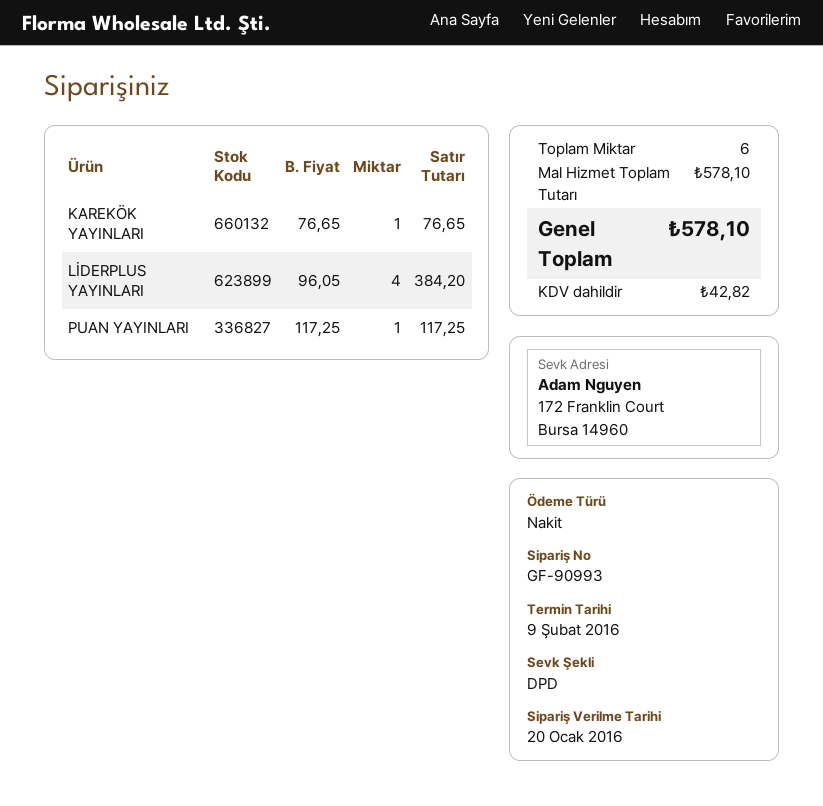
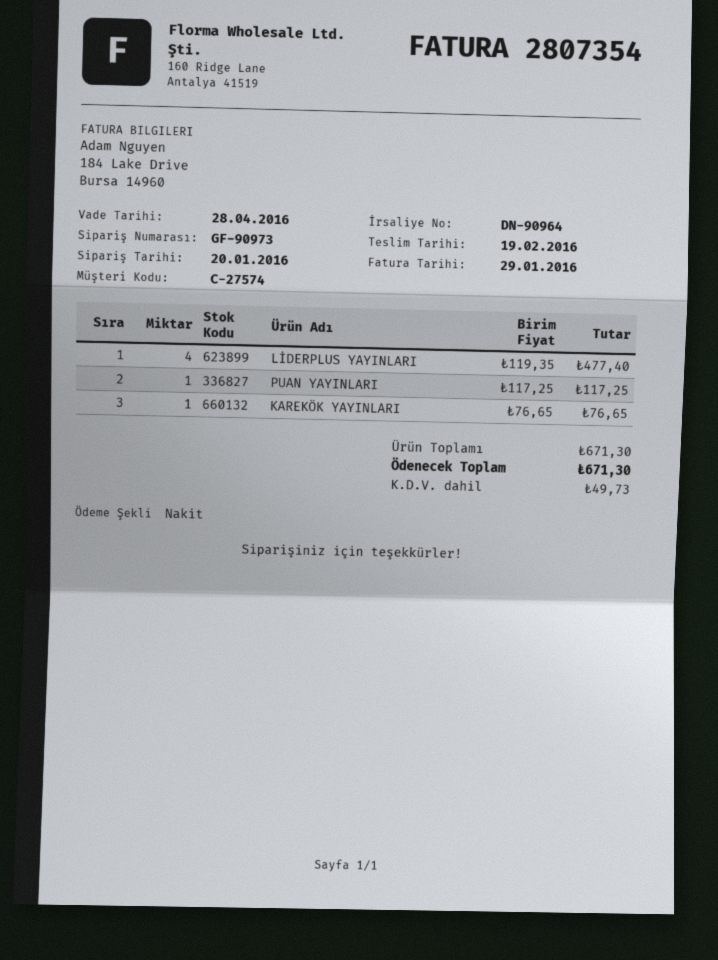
order number: GF-90993 -> GF-90973
delivery date: 2016-02-09 -> 2016-02-19
LİDERPLUS YAYINLARI: 4 x 96.05 = 384.20 -> 4 x 119.35 = 477.40
subtotal: 578.10 -> 671.30
tax: 42.82 -> 49.73
total: 578.10 -> 671.30

